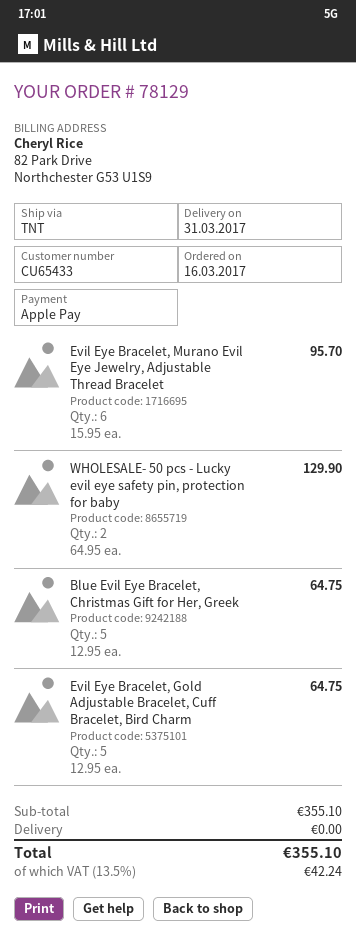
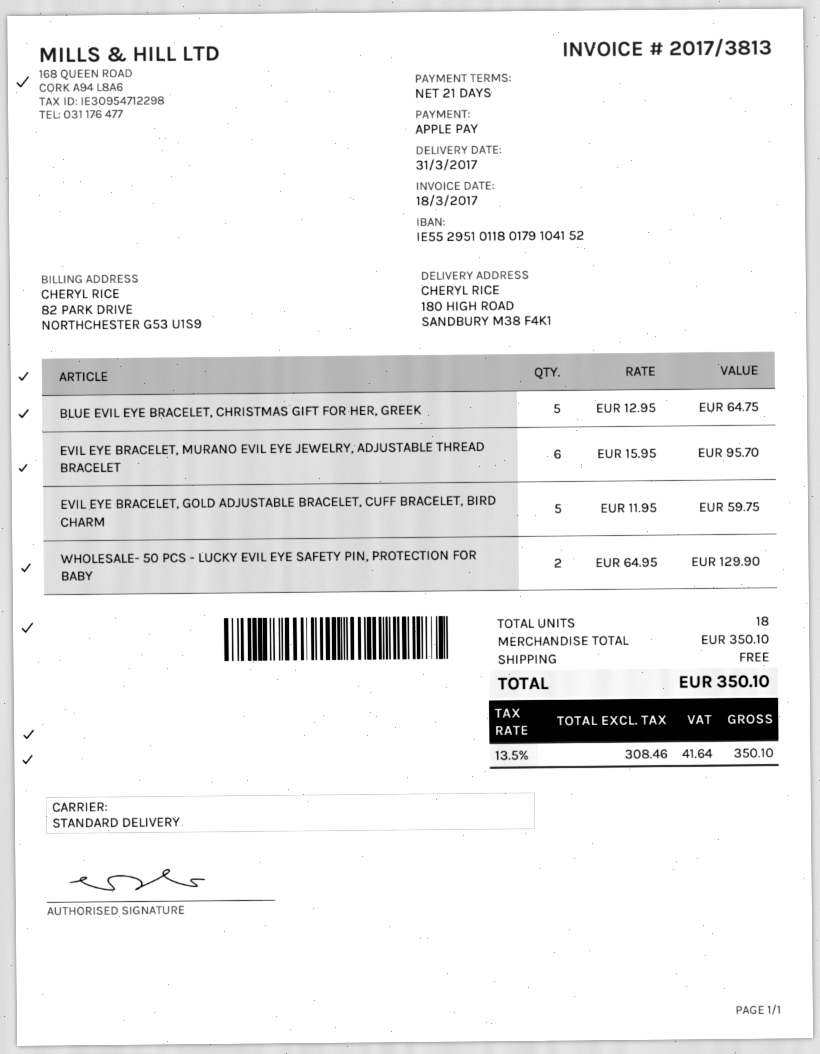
shipping method: TNT -> standard
Evil Eye Bracelet, Gold Adjustable Bracelet, Cuff Bracelet, Bird Charm: 5 x 12.95 = 64.75 -> 5 x 11.95 = 59.75
subtotal: 355.10 -> 350.10
tax: 13.5% = 42.24 -> 13.5% = 41.64
total: 355.10 -> 350.10

